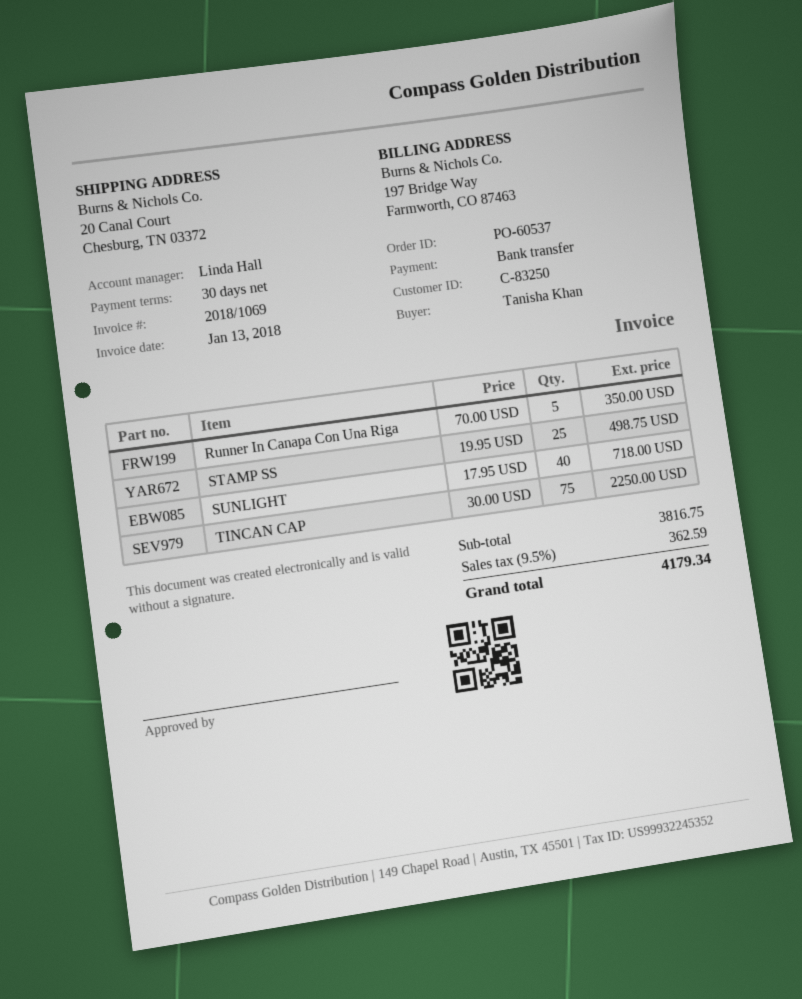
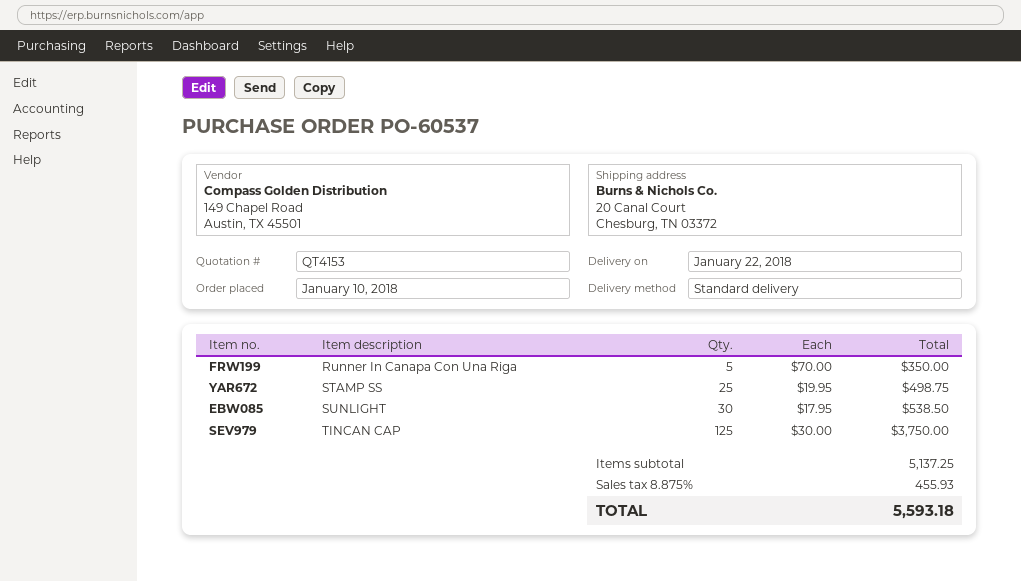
SUNLIGHT: 40 x 17.95 = 718.00 -> 30 x 17.95 = 538.50
TINCAN CAP: 75 x 30.00 = 2250.00 -> 125 x 30.00 = 3750.00
subtotal: 3816.75 -> 5137.25
tax: 9.5% = 362.59 -> 8.875% = 455.93
total: 4179.34 -> 5593.18

